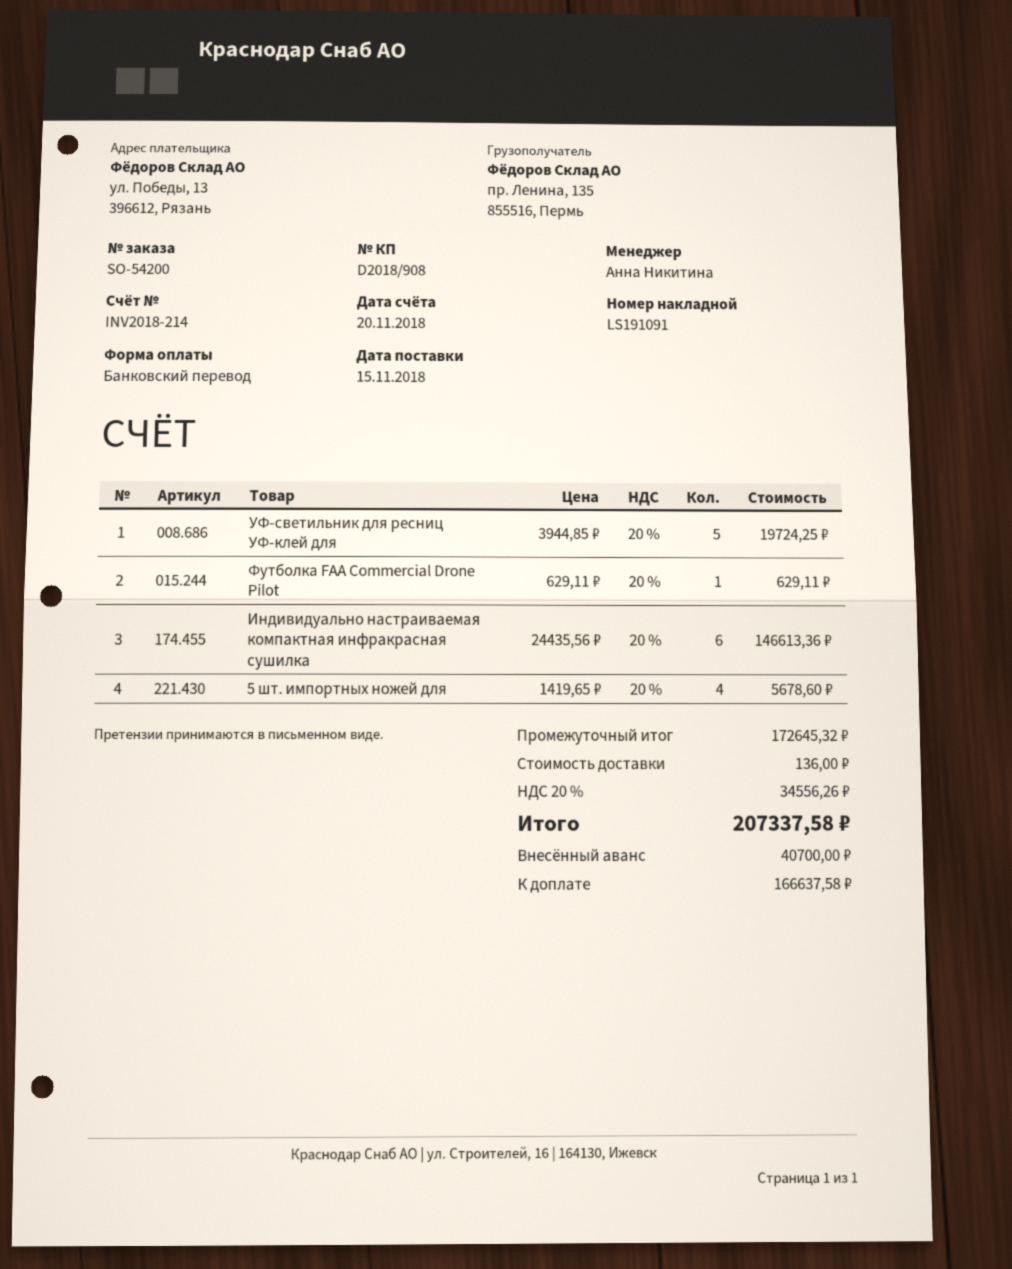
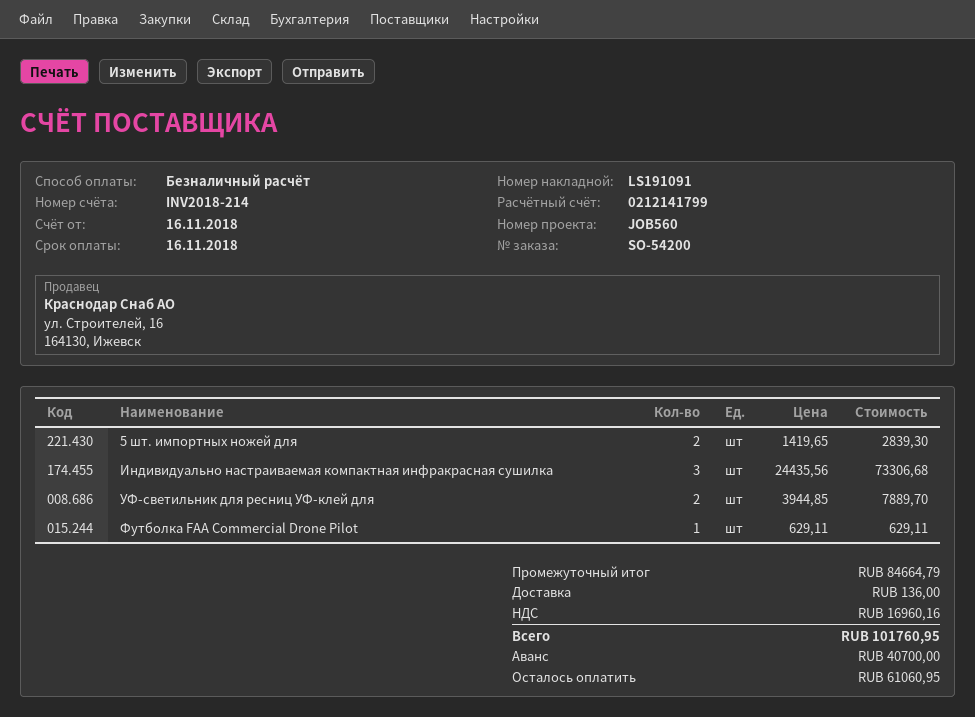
invoice date: 2018-11-20 -> 2018-11-16
УФ-светильник для ресниц УФ-клей для: 5 x 3944.85 = 19724.25 -> 2 x 3944.85 = 7889.70
Индивидуально настраиваемая компактная инфракрасная сушилка: 6 x 24435.56 = 146613.36 -> 3 x 24435.56 = 73306.68
5 шт. импортных ножей для: 4 x 1419.65 = 5678.60 -> 2 x 1419.65 = 2839.30
subtotal: 172645.32 -> 84664.79
tax: 34556.26 -> 16960.16
total: 207337.58 -> 101760.95
balance: 166637.58 -> 61060.95

